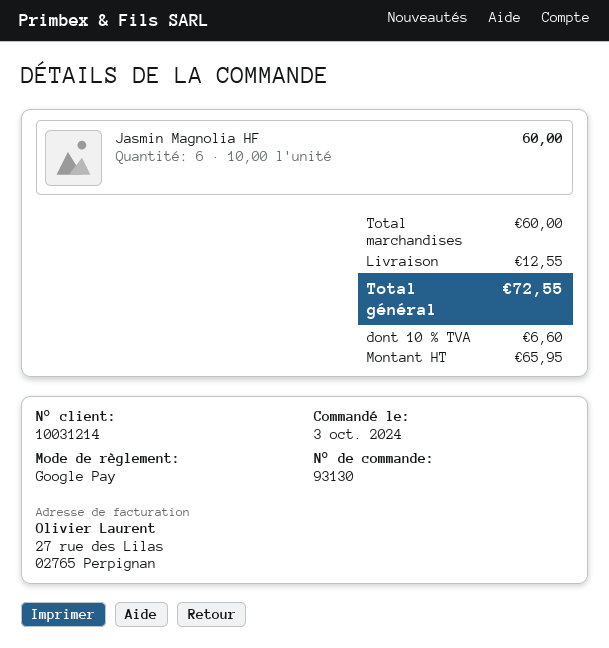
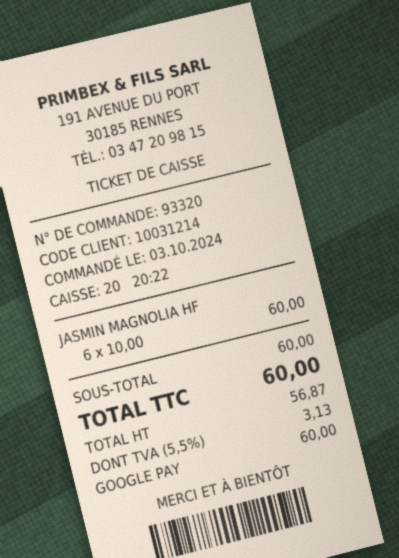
order number: 93130 -> 93320
shipping: 12.55 -> none
net: 65.95 -> 56.87
tax: 10% = 6.60 -> 5.5% = 3.13
total: 72.55 -> 60.00

